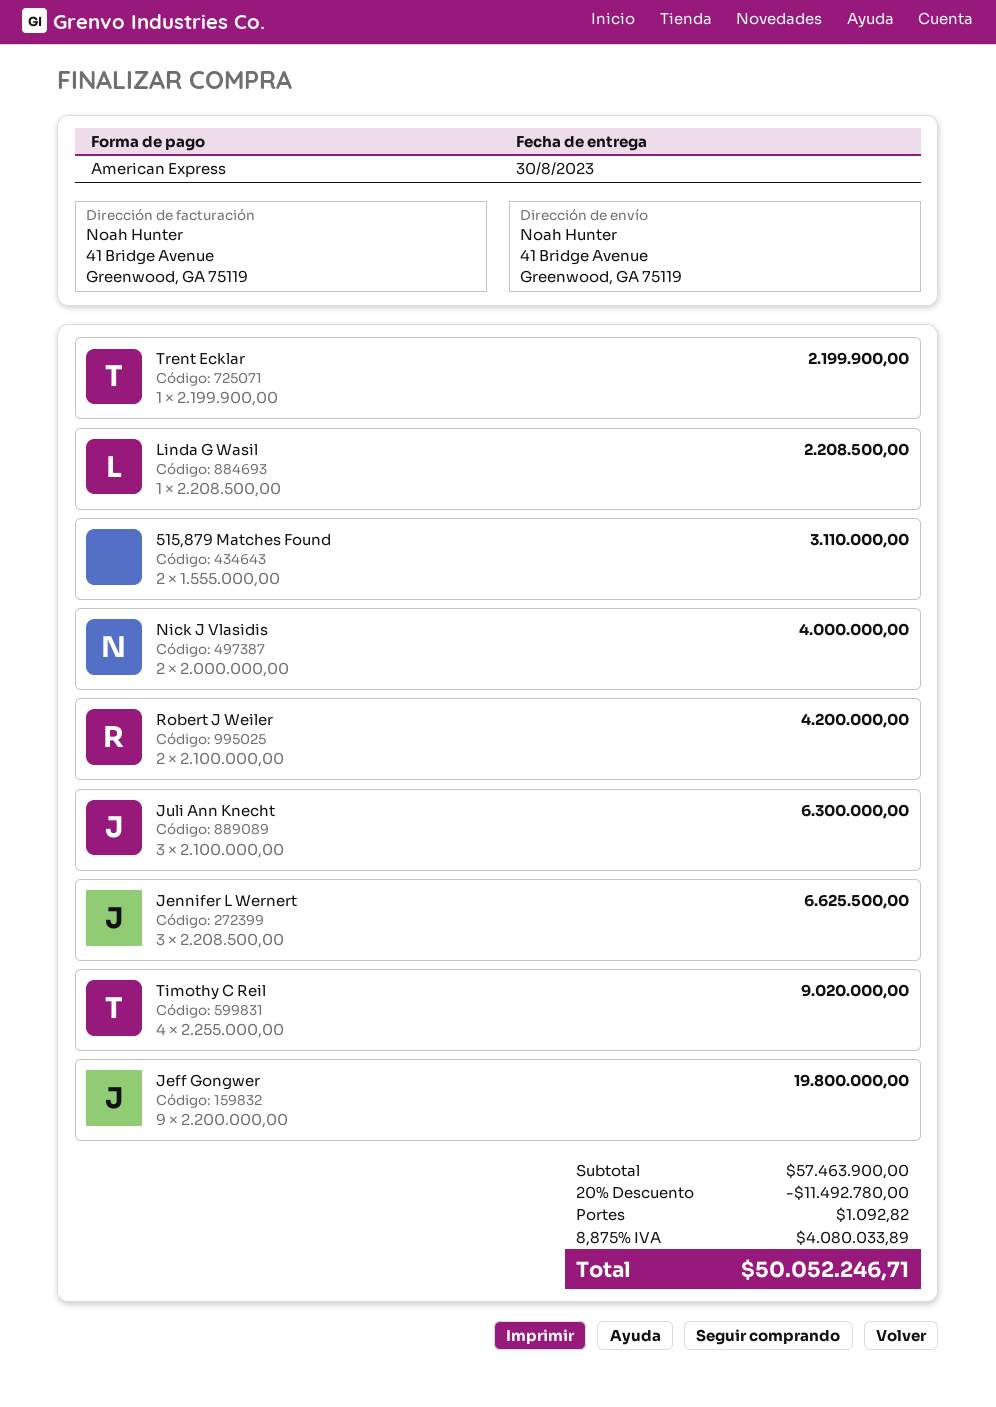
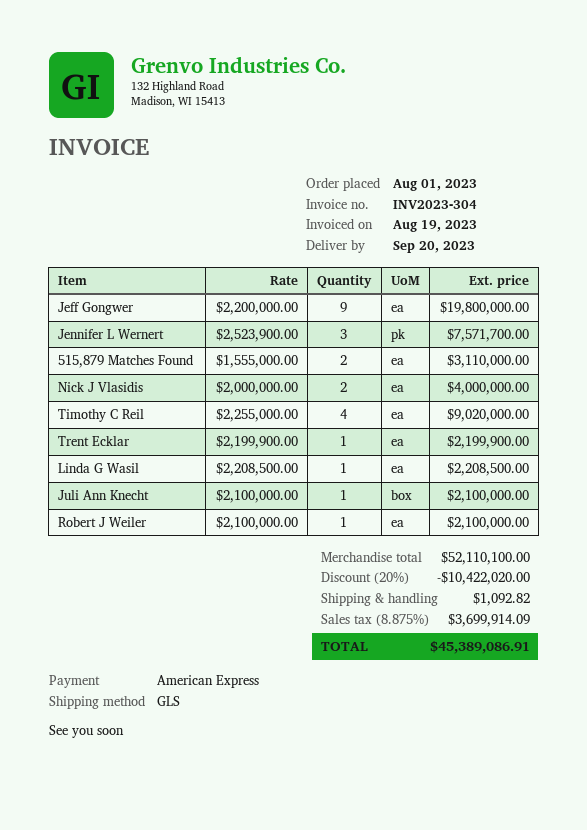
delivery date: 2023-08-30 -> 2023-09-20
Robert J Weiler: 2 x 2100000.00 = 4200000.00 -> 1 x 2100000.00 = 2100000.00
Juli Ann Knecht: 3 x 2100000.00 = 6300000.00 -> 1 x 2100000.00 = 2100000.00
Jennifer L Wernert: 3 x 2208500.00 = 6625500.00 -> 3 x 2523900.00 = 7571700.00
subtotal: 57463900.00 -> 52110100.00
discount: 20% = 11492780.00 -> 20% = 10422020.00
tax: 8.875% = 4080033.89 -> 8.875% = 3699914.09
total: 50052246.71 -> 45389086.91

